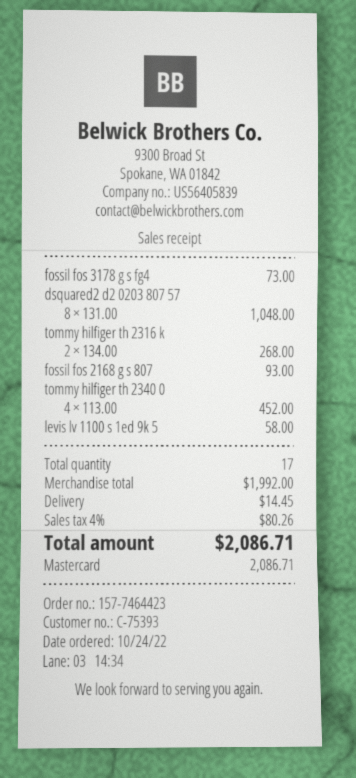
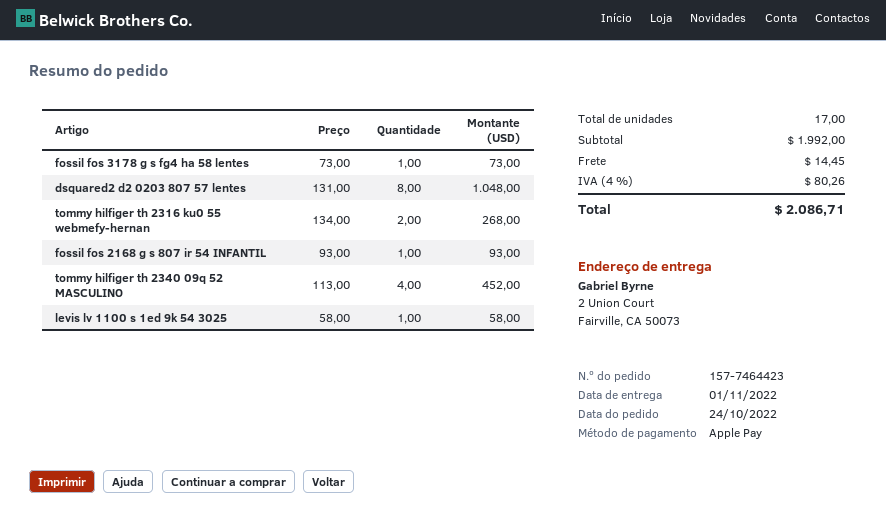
payment method: Mastercard -> Apple Pay

